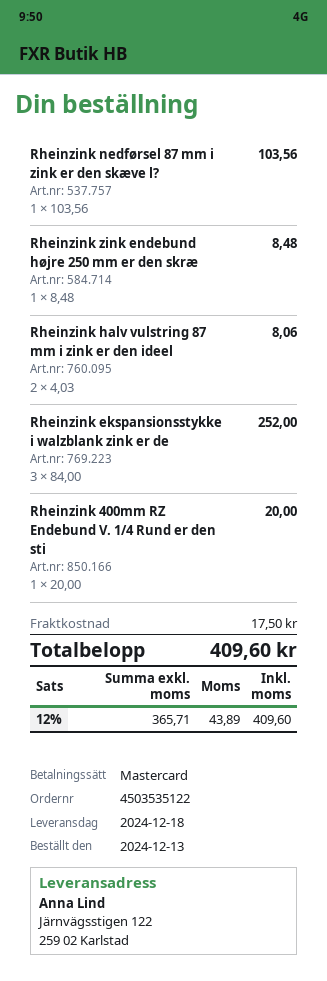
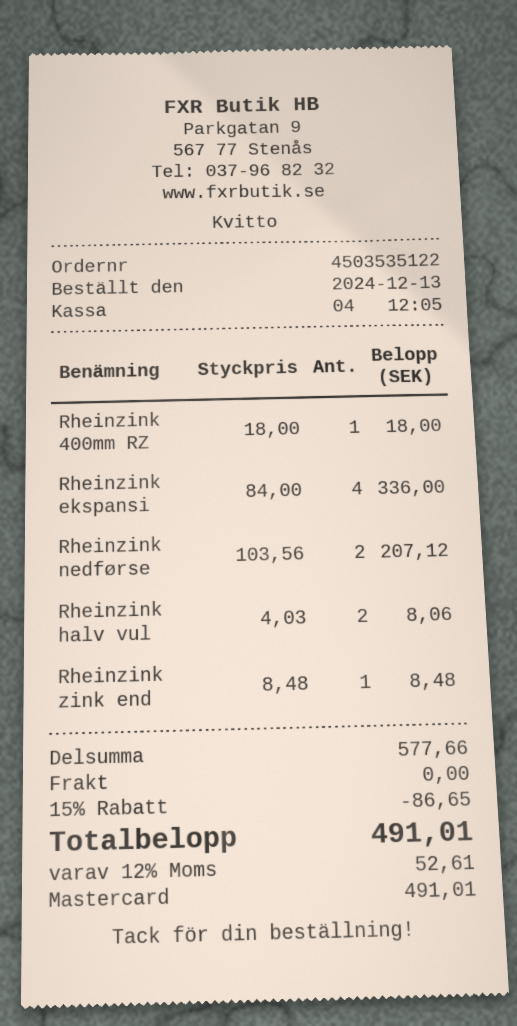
Rheinzink nedførsel 87 mm i zink er den skæve l?: 1 x 103.56 = 103.56 -> 2 x 103.56 = 207.12
Rheinzink ekspansionsstykke i walzblank zink er de: 3 x 84.00 = 252.00 -> 4 x 84.00 = 336.00
Rheinzink 400mm RZ Endebund V. 1/4 Rund er den sti: 1 x 20.00 = 20.00 -> 1 x 18.00 = 18.00
discount: none -> 15% = 86.65
shipping: 17.50 -> 0.00
tax: 12% = 43.89 -> 12% = 52.61
total: 409.60 -> 491.01

